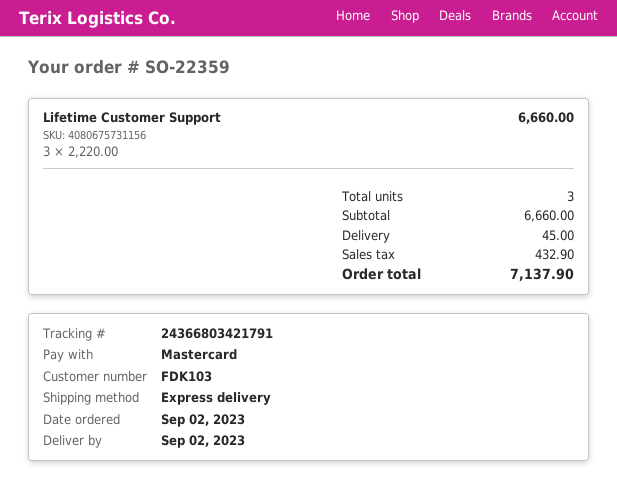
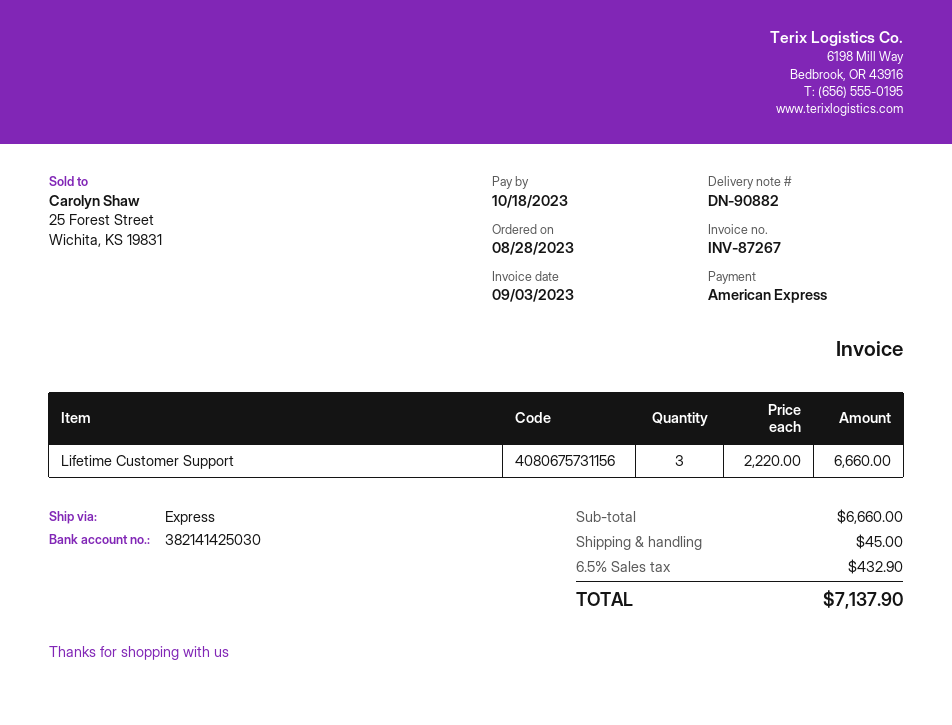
order date: 2023-09-02 -> 2023-08-28
payment method: Mastercard -> American Express

